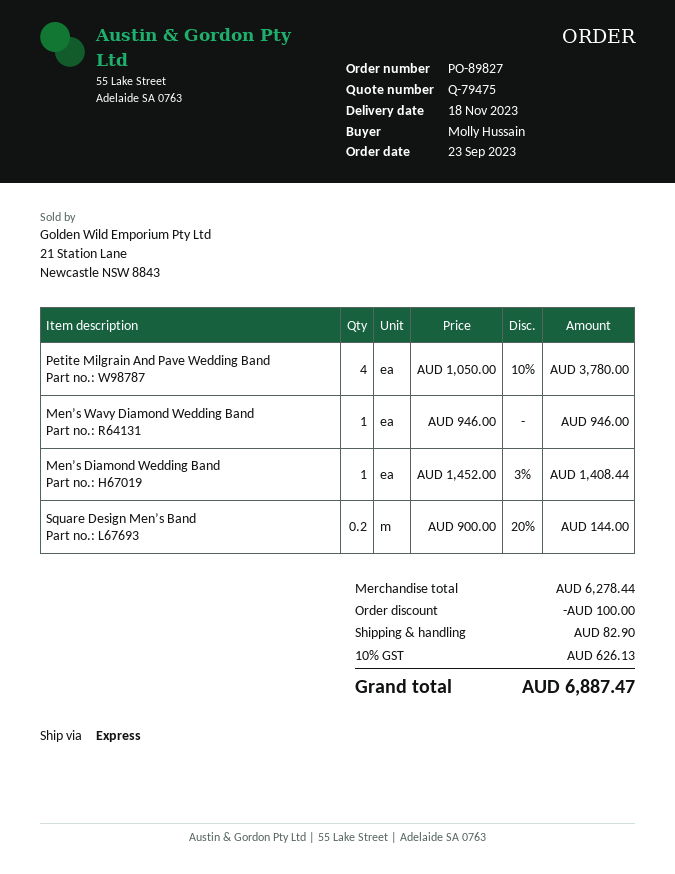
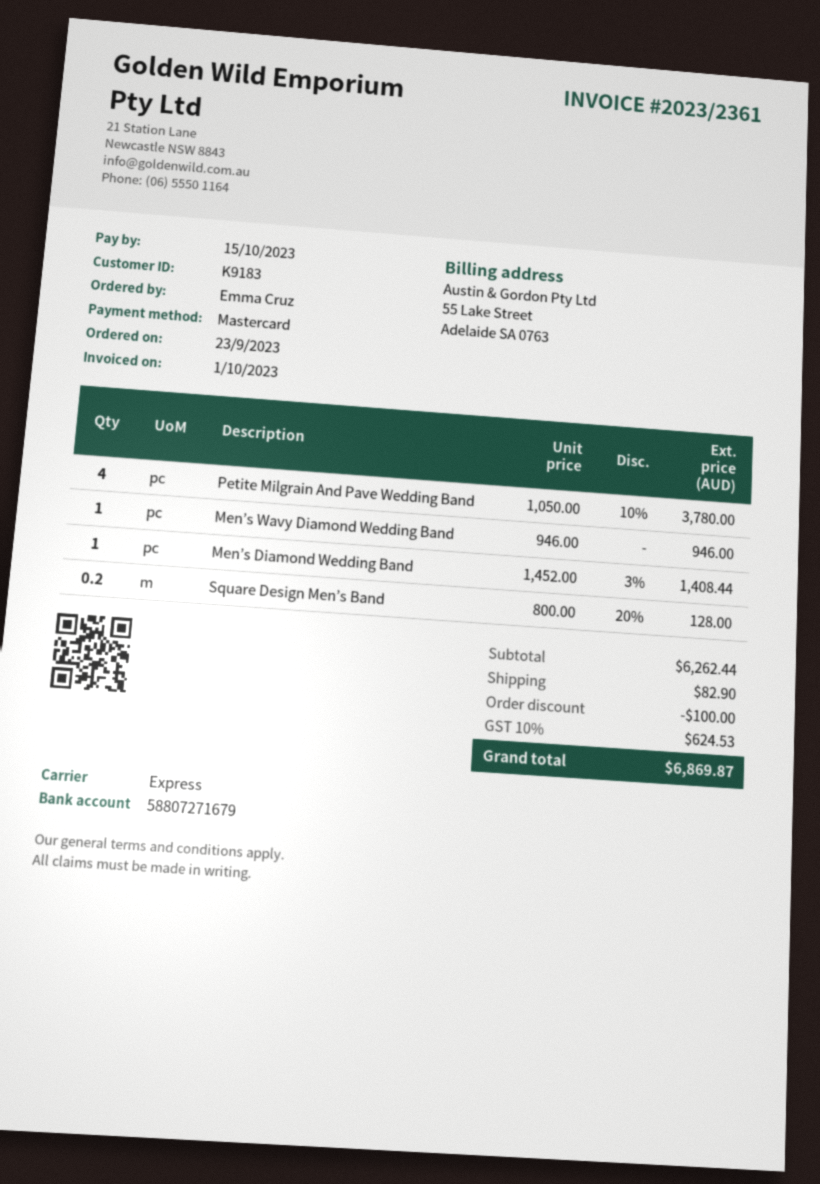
ordered by: Molly Hussain -> Emma Cruz
Square Design Men’s Band: 0.2 x 900.00 - 20% = 144.00 -> 0.2 x 800.00 - 20% = 128.00
subtotal: 6278.44 -> 6262.44
tax: 10% = 626.13 -> 10% = 624.53
total: 6887.47 -> 6869.87

